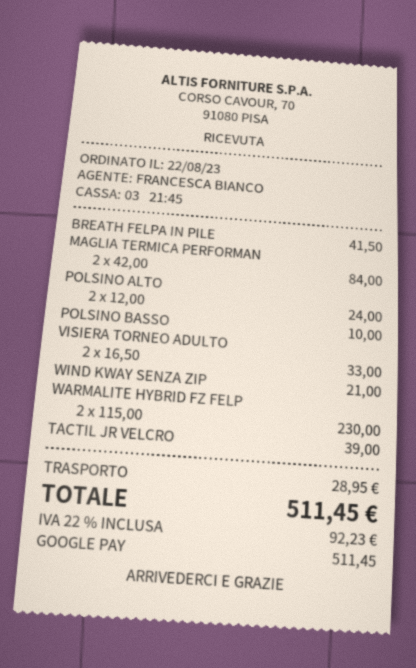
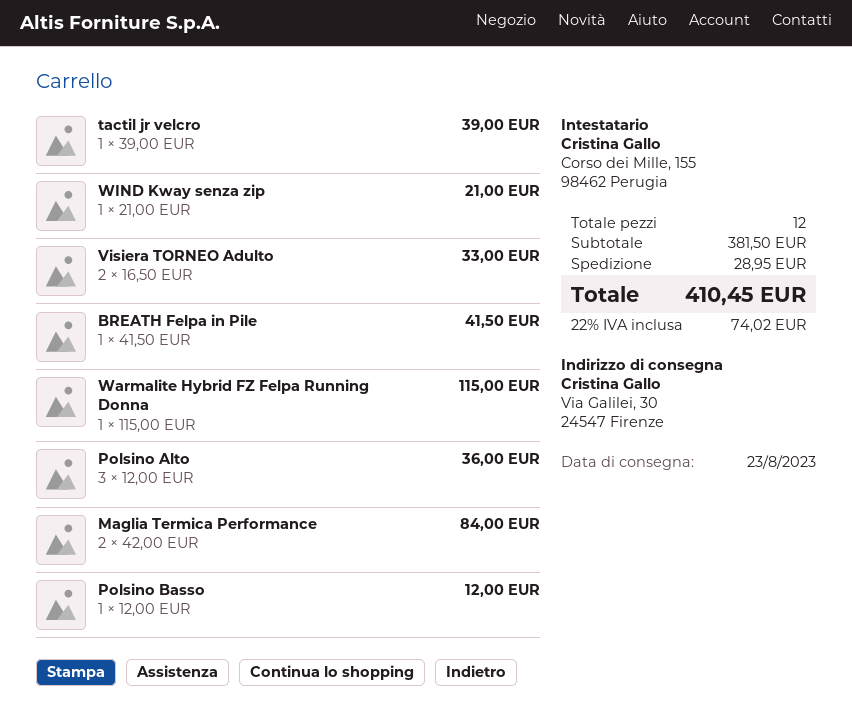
POLSINO ALTO: 2 x 12.00 = 24.00 -> 3 x 12.00 = 36.00
POLSINO BASSO: 1 x 10.00 = 10.00 -> 1 x 12.00 = 12.00
WARMALITE HYBRID FZ FELP: 2 x 115.00 = 230.00 -> 1 x 115.00 = 115.00
tax: 22% = 92.23 -> 22% = 74.02
total: 511.45 -> 410.45

